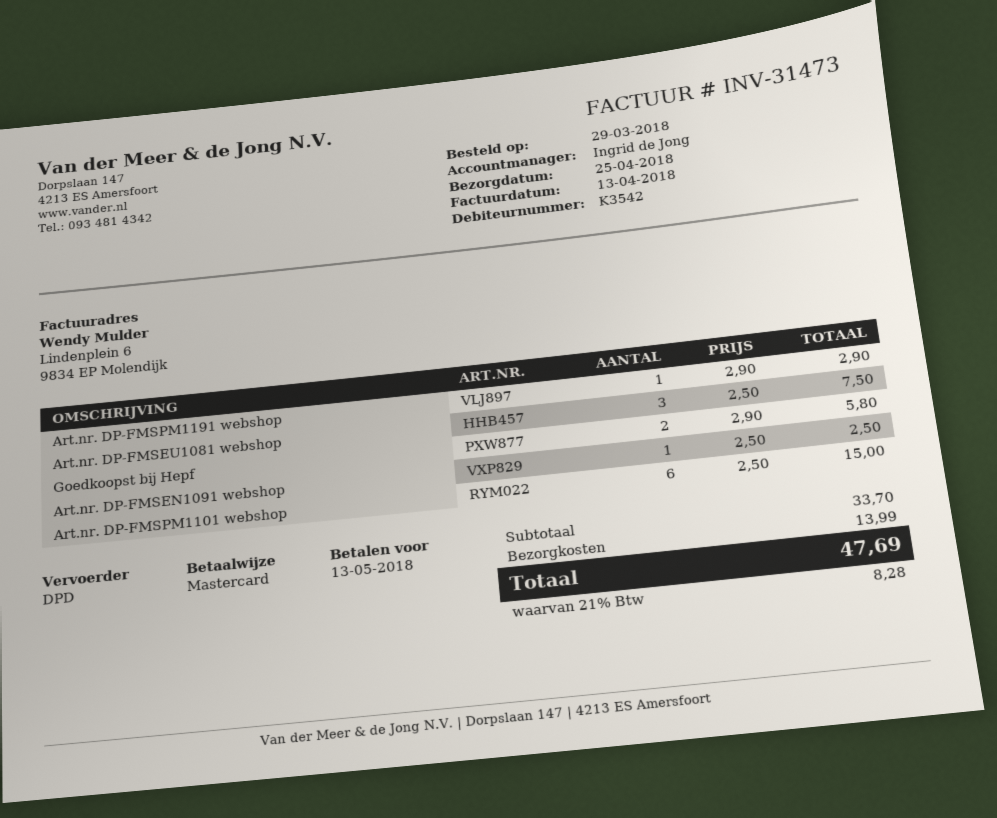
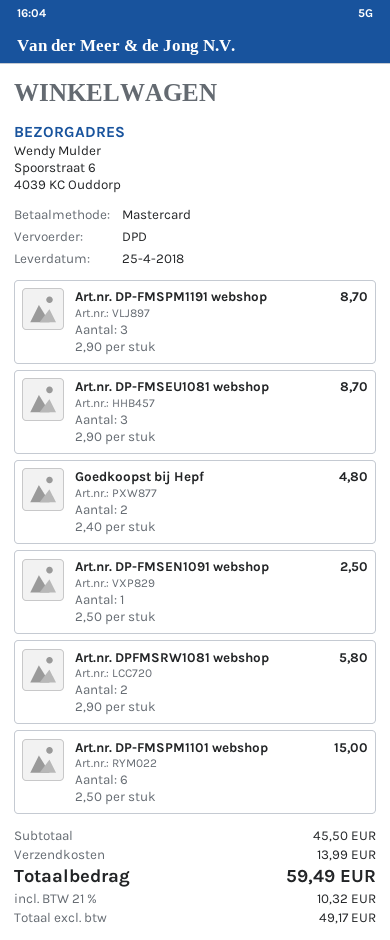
Art.nr. DP-FMSPM1191 webshop: 1 x 2.90 = 2.90 -> 3 x 2.90 = 8.70
Art.nr. DP-FMSEU1081 webshop: 3 x 2.50 = 7.50 -> 3 x 2.90 = 8.70
Goedkoopst bij Hepf: 2 x 2.90 = 5.80 -> 2 x 2.40 = 4.80
Art.nr. DPFMSRW1081 webshop: none -> 2 x 2.90 = 5.80
subtotal: 33.70 -> 45.50
tax: 21% = 8.28 -> 21% = 10.32
total: 47.69 -> 59.49

